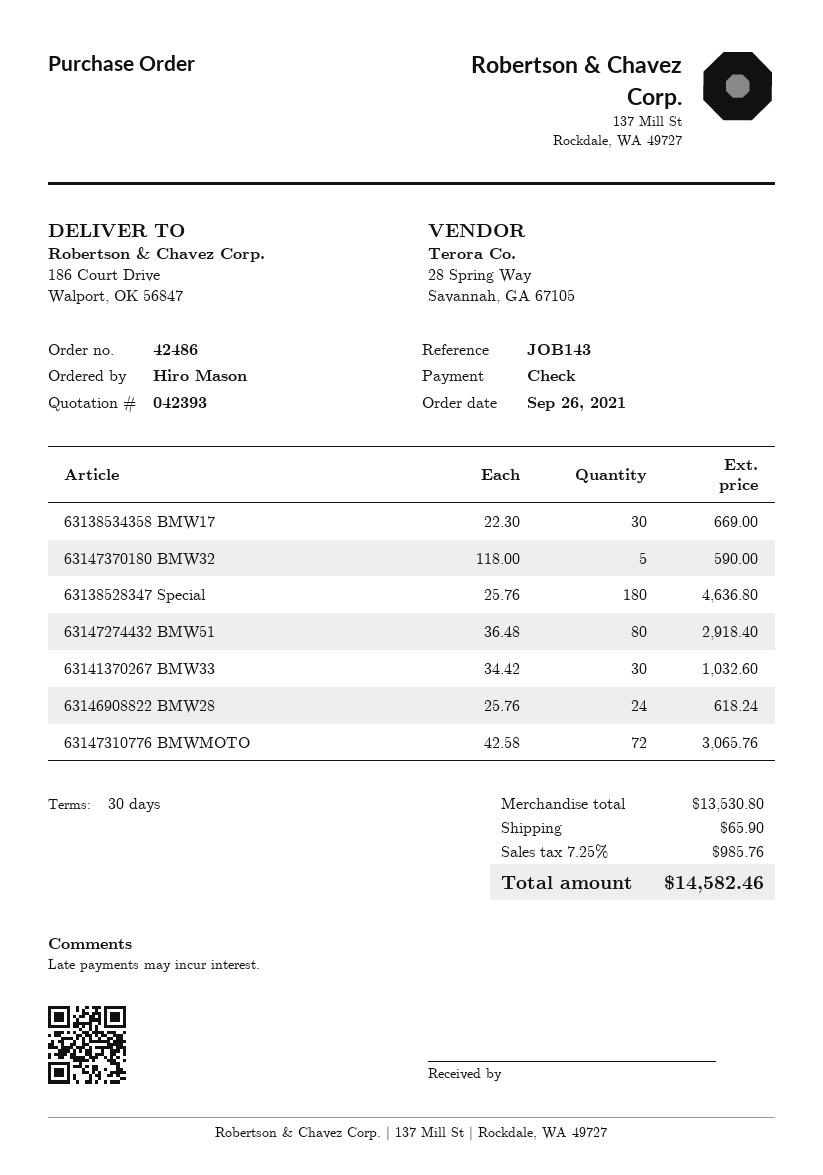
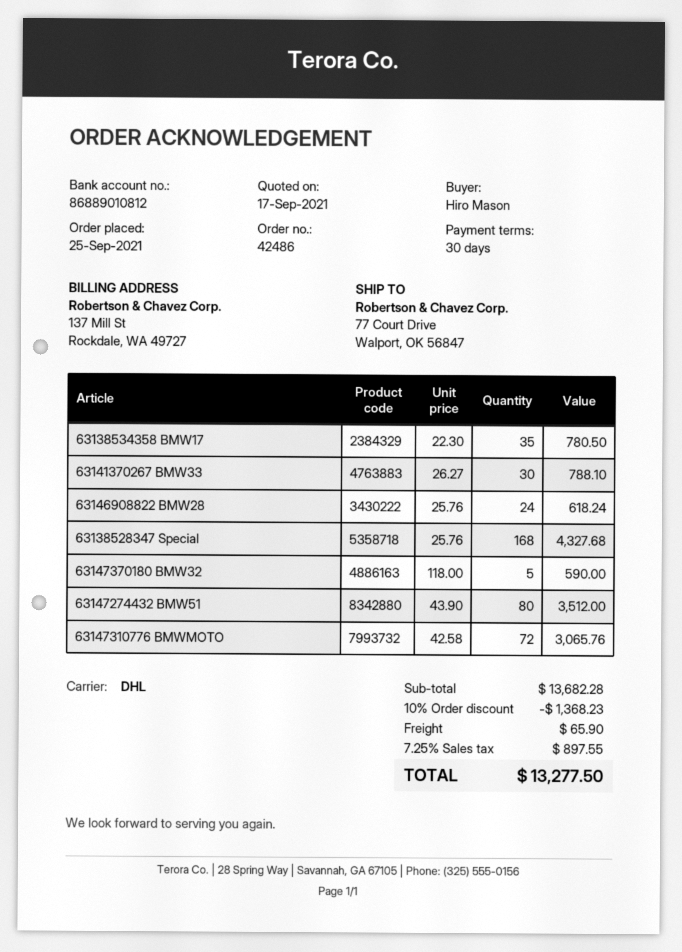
order date: 2021-09-26 -> 2021-09-25
ship to: 186 Court Drive, Walport, OK 56847 -> 77 Court Drive, Walport, OK 56847
63138534358 BMW17: 30 x 22.30 = 669.00 -> 35 x 22.30 = 780.50
63138528347 Special: 180 x 25.76 = 4636.80 -> 168 x 25.76 = 4327.68
63147274432 BMW51: 80 x 36.48 = 2918.40 -> 80 x 43.90 = 3512.00
63141370267 BMW33: 30 x 34.42 = 1032.60 -> 30 x 26.27 = 788.10
subtotal: 13530.80 -> 13682.28
discount: none -> 10% = 1368.23
tax: 7.25% = 985.76 -> 7.25% = 897.55
total: 14582.46 -> 13277.50

